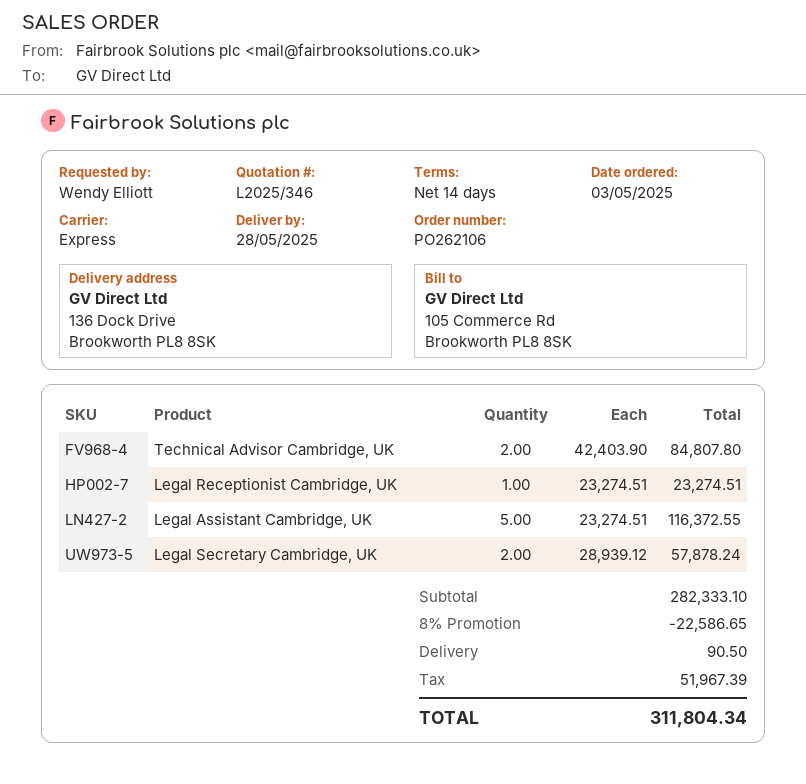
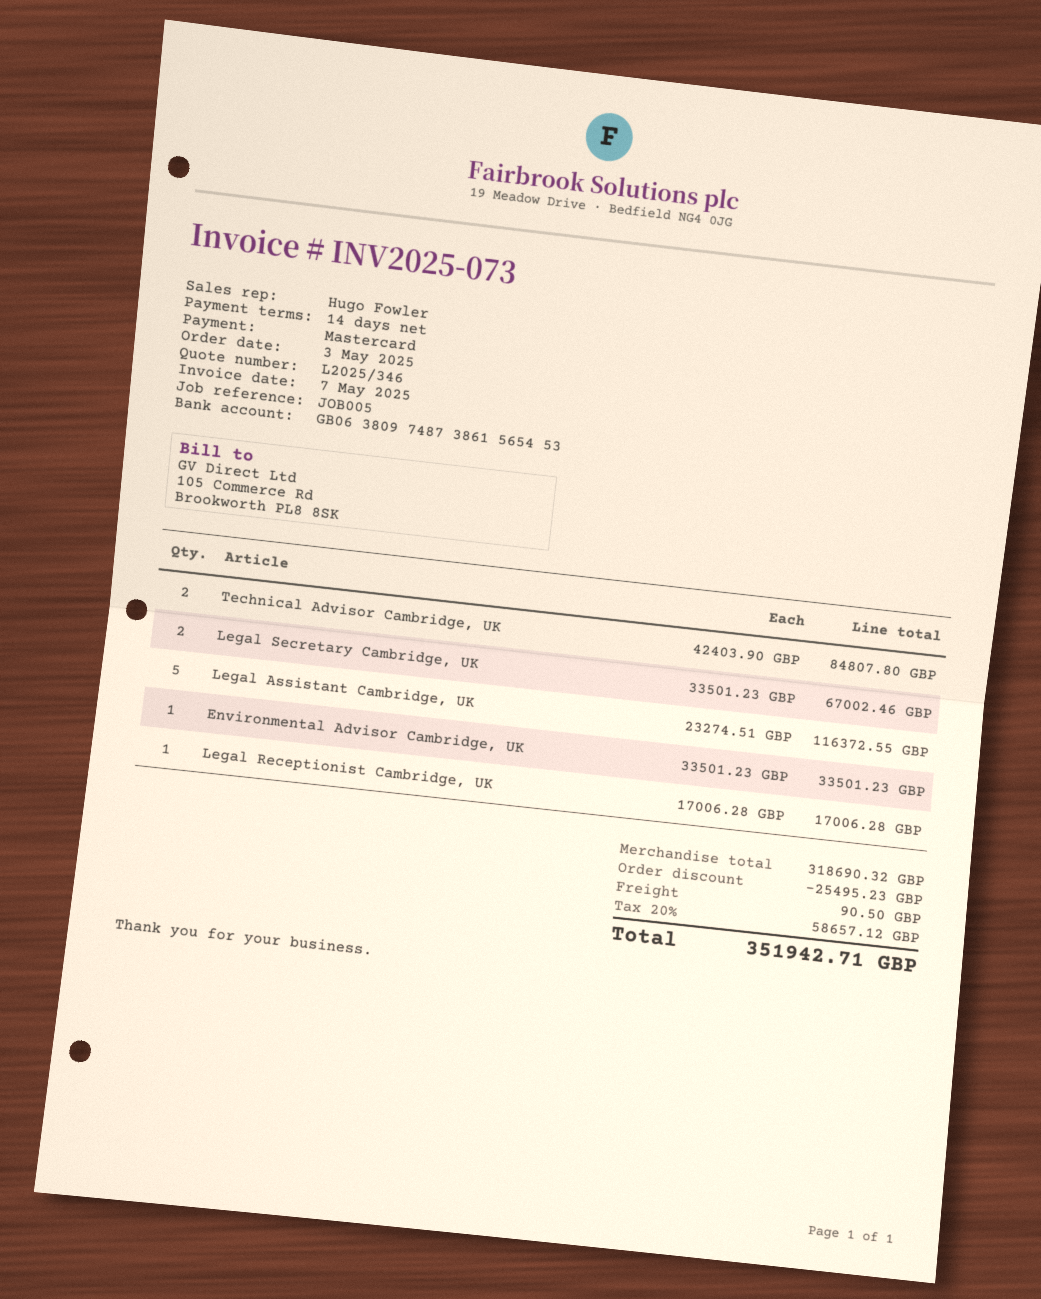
Legal Receptionist Cambridge, UK: 1 x 23274.51 = 23274.51 -> 1 x 17006.28 = 17006.28
Legal Secretary Cambridge, UK: 2 x 28939.12 = 57878.24 -> 2 x 33501.23 = 67002.46
Environmental Advisor Cambridge, UK: none -> 1 x 33501.23 = 33501.23
subtotal: 282333.10 -> 318690.32
discount: 22586.65 -> 25495.23
tax: 51967.39 -> 58657.12
total: 311804.34 -> 351942.71

